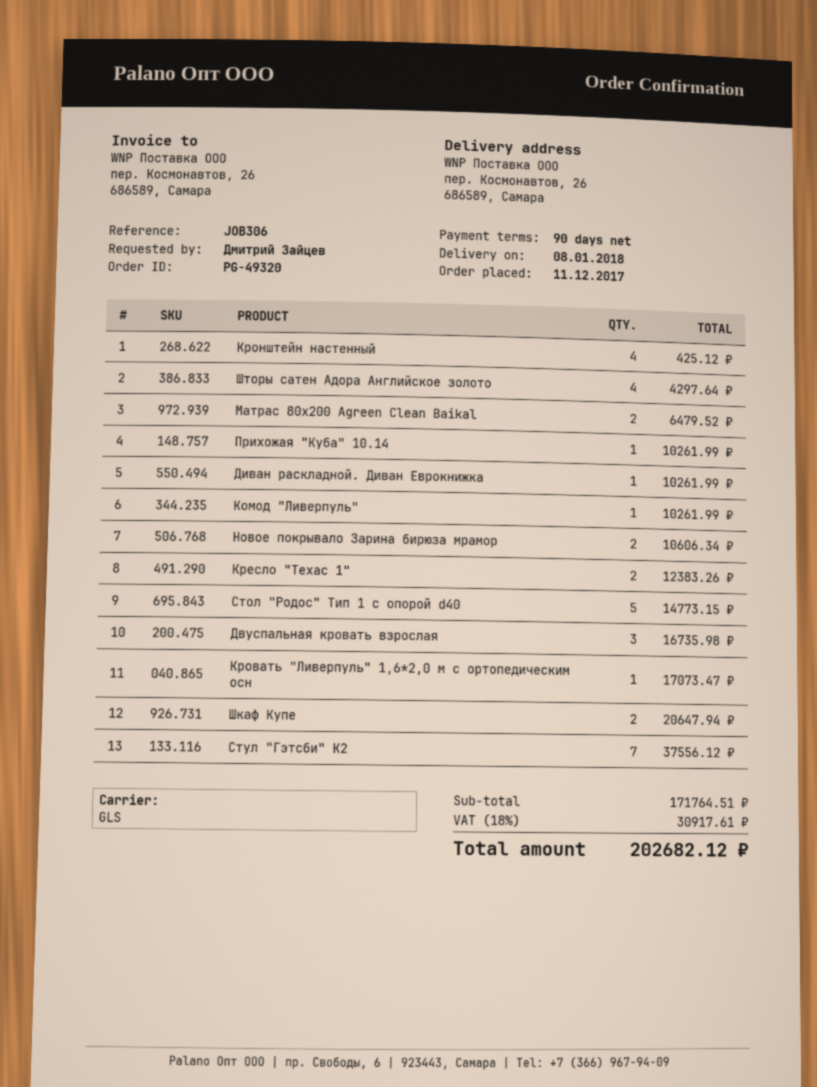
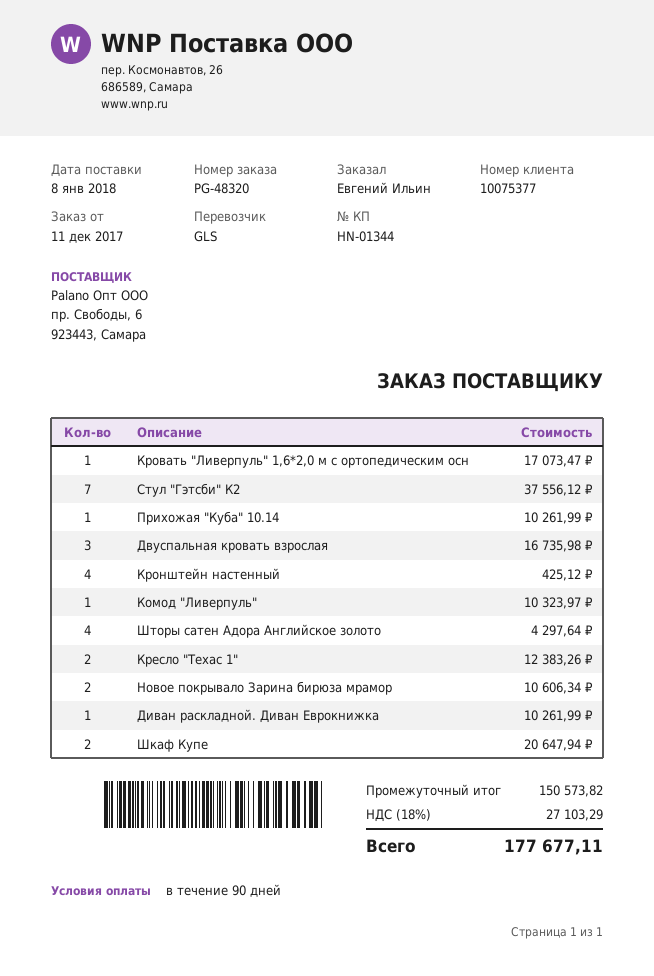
order number: PG-49320 -> PG-48320
ordered by: Дмитрий Зайцев -> Евгений Ильин
Матрас 80х200 Agreen Clean Baikal: 2 for 6479.52 -> none
Комод "Ливерпуль": 1 for 10261.99 -> 1 for 10323.97
Стол "Родос" Тип 1 с опорой d40: 5 for 14773.15 -> none
subtotal: 171764.51 -> 150573.82
tax: 18% = 30917.61 -> 18% = 27103.29
total: 202682.12 -> 177677.11

